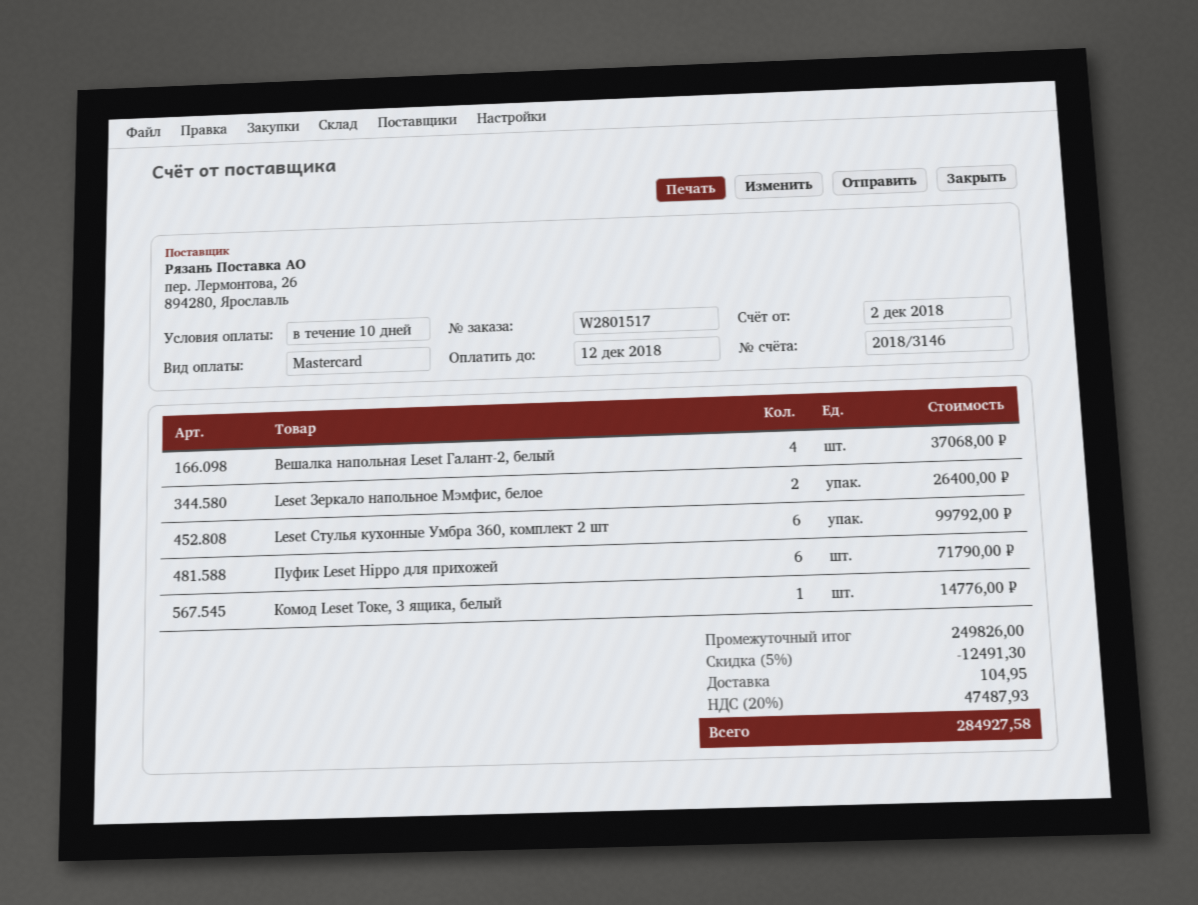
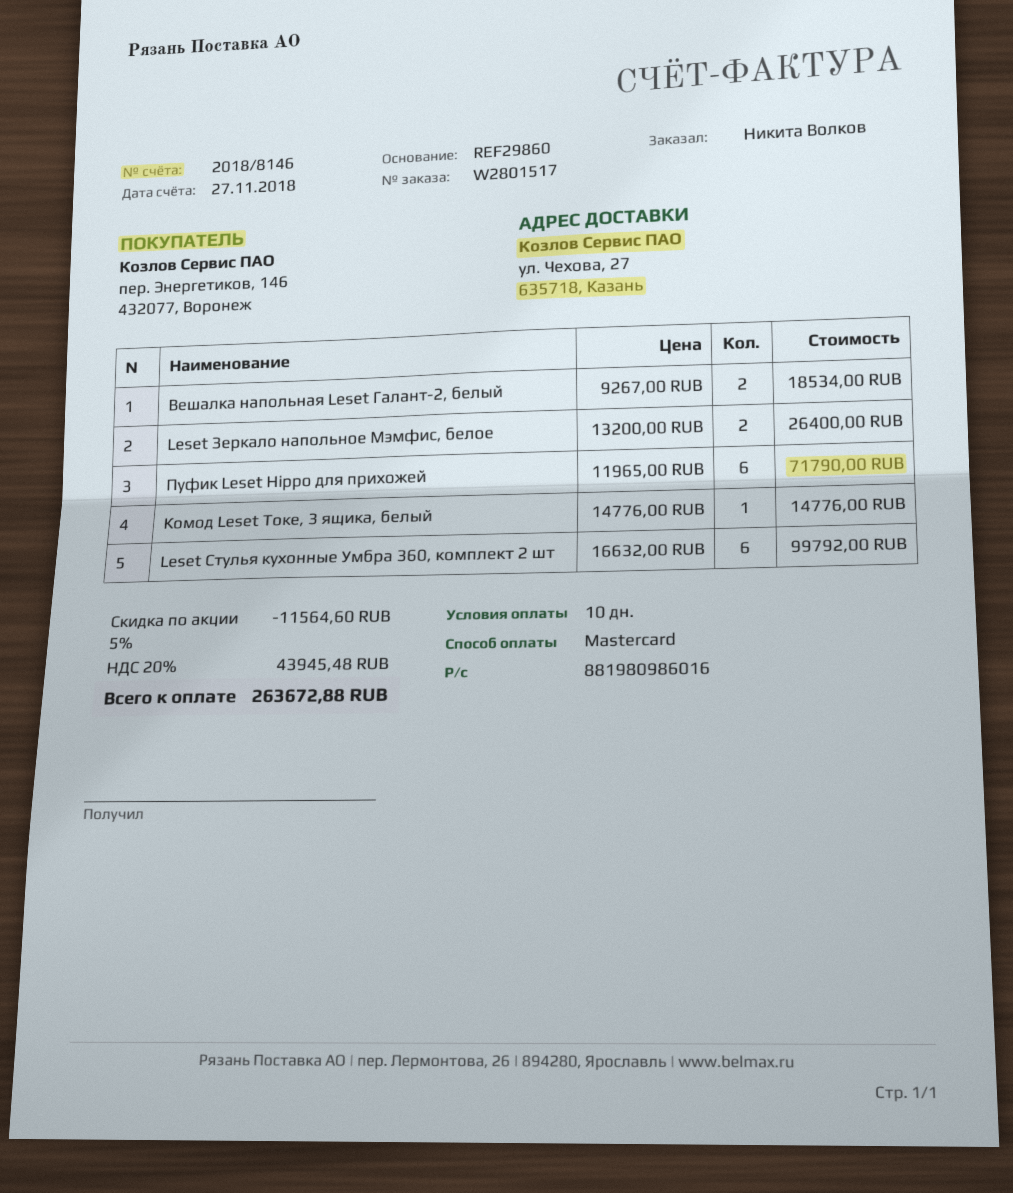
invoice number: 2018/3146 -> 2018/8146
invoice date: 2018-12-02 -> 2018-11-27
Вешалка напольная Leset Галант-2, белый: 4 for 37068.00 -> 2 for 18534.00
discount: 5% = 12491.30 -> 5% = 11564.60
shipping: 104.95 -> none
tax: 20% = 47487.93 -> 20% = 43945.48
total: 284927.58 -> 263672.88

